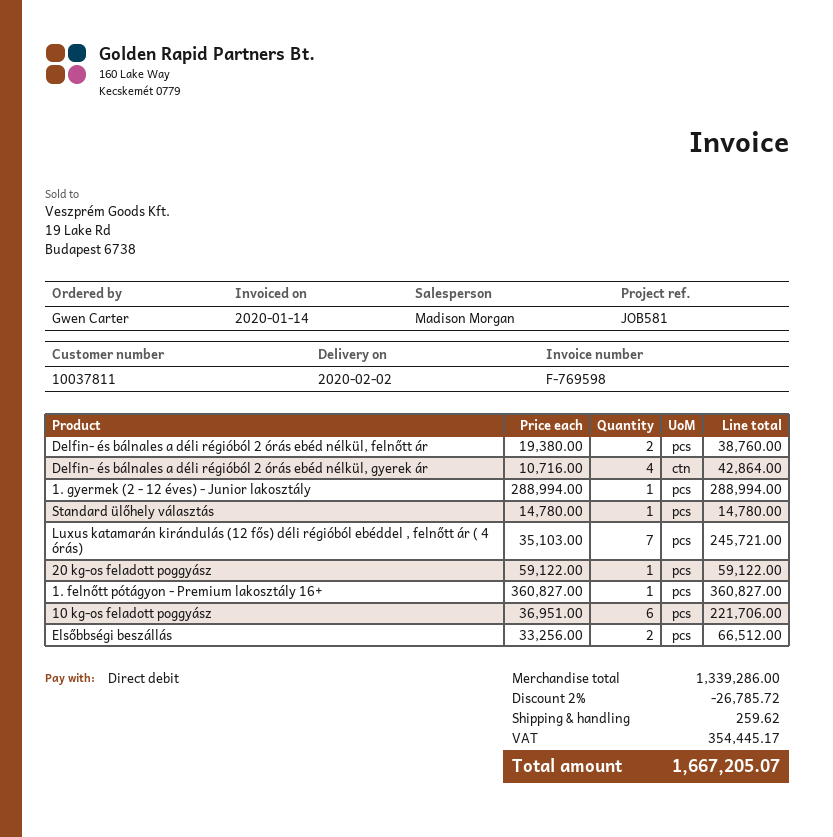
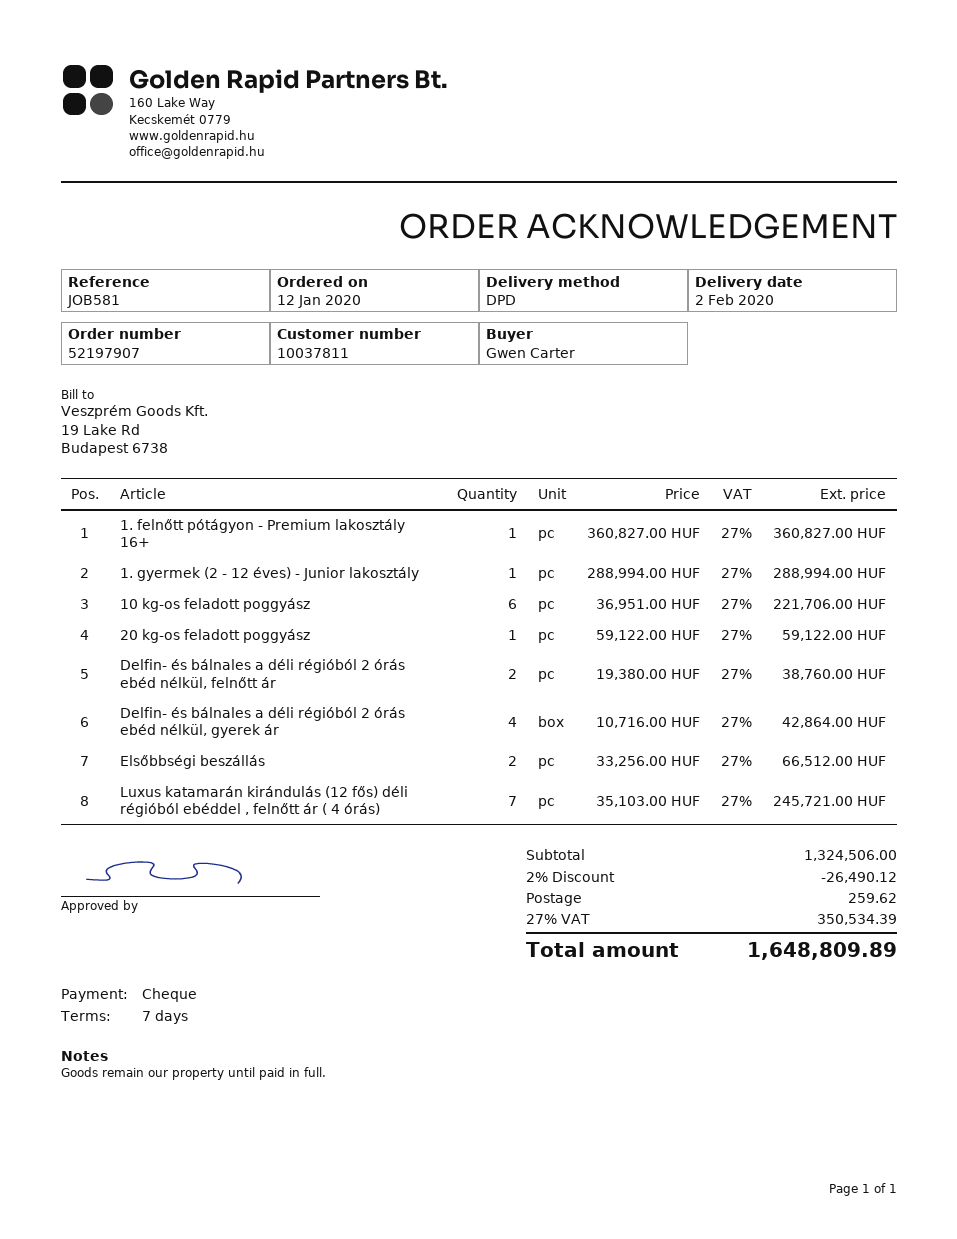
payment method: direct debit -> cheque
Standard ülőhely választás: 1 x 14780.00 = 14780.00 -> none
subtotal: 1339286.00 -> 1324506.00
discount: 2% = 26785.72 -> 2% = 26490.12
tax: 354445.17 -> 350534.39
total: 1667205.07 -> 1648809.89

